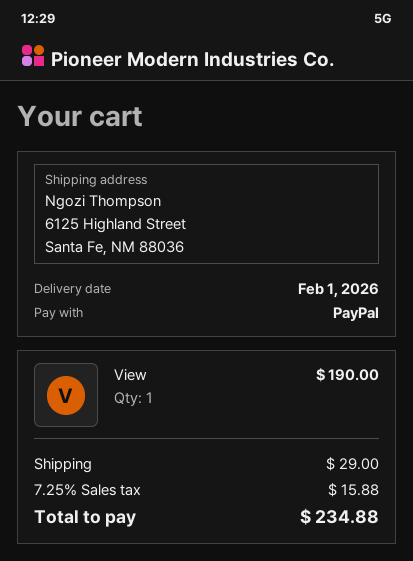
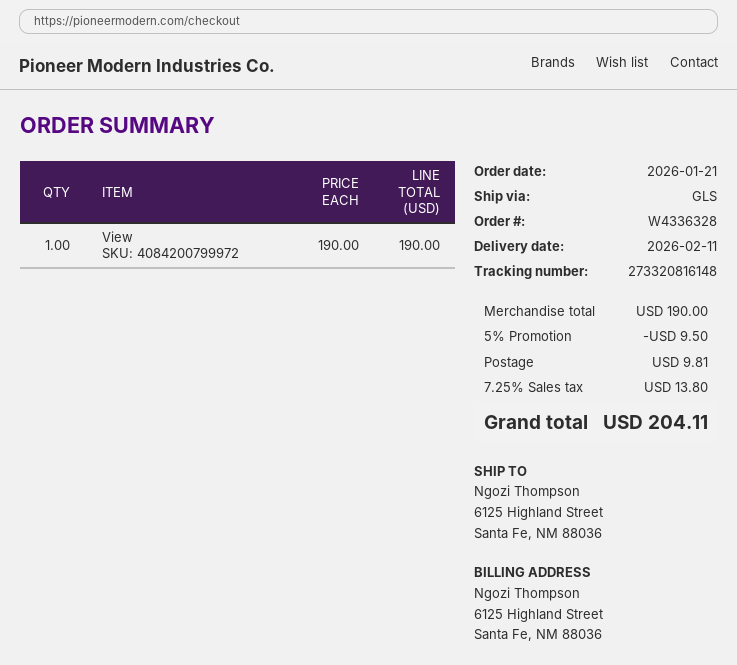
delivery date: 2026-02-01 -> 2026-02-11
discount: none -> 5% = 9.50
shipping: 29.00 -> 9.81
tax: 7.25% = 15.88 -> 7.25% = 13.80
total: 234.88 -> 204.11

